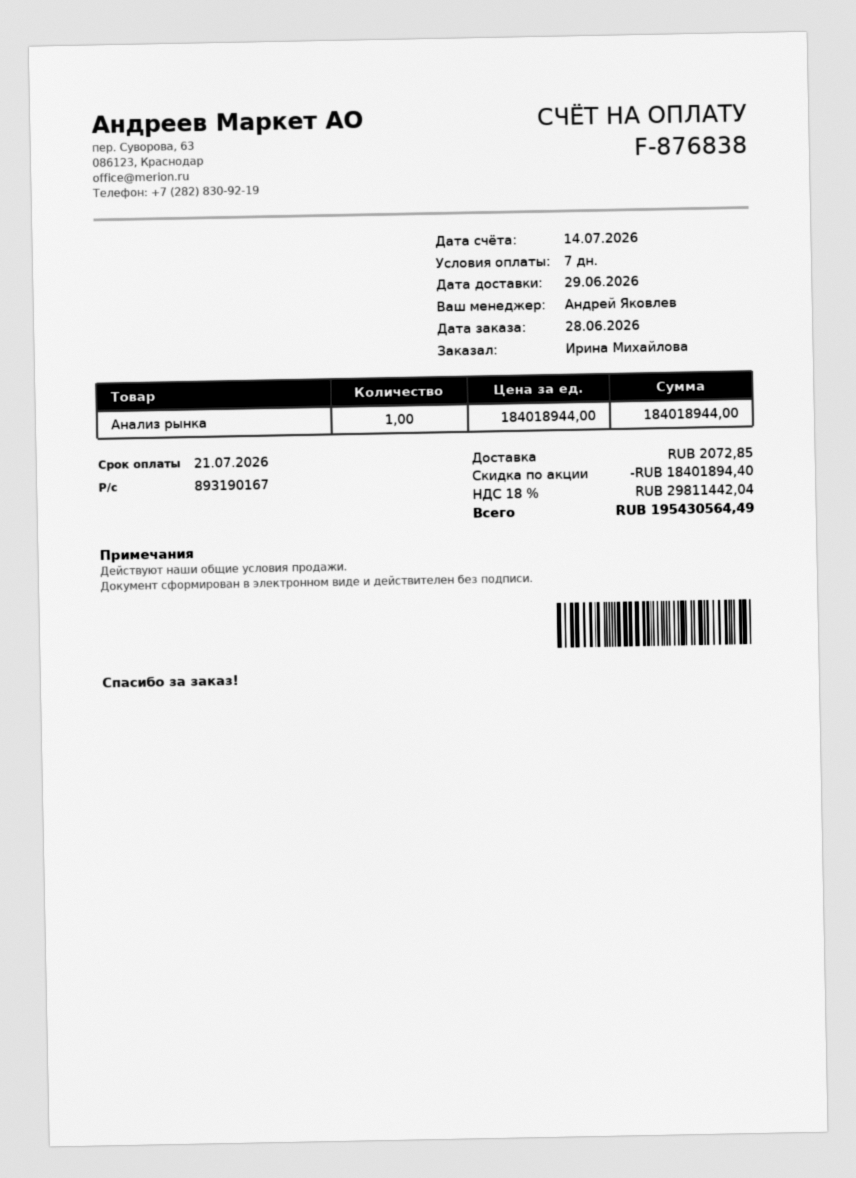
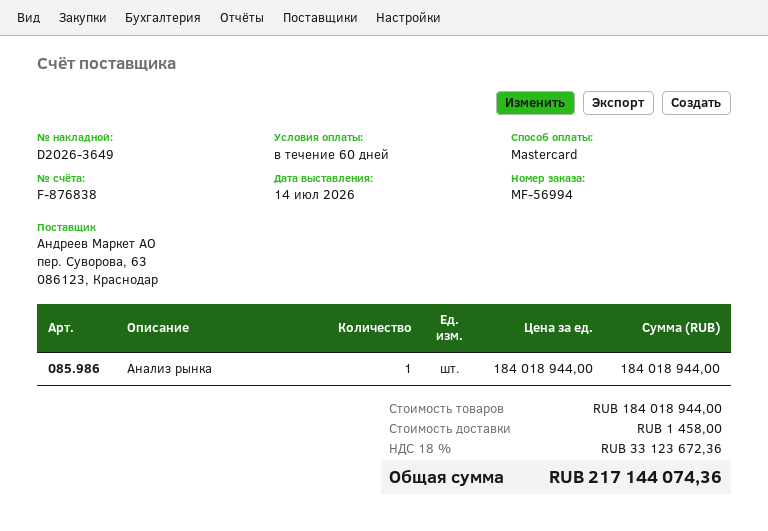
payment terms: 7 days -> 60 days
discount: 18401894.40 -> none
shipping: 2072.85 -> 1458.00
tax: 18% = 29811442.04 -> 18% = 33123672.36
total: 195430564.49 -> 217144074.36

